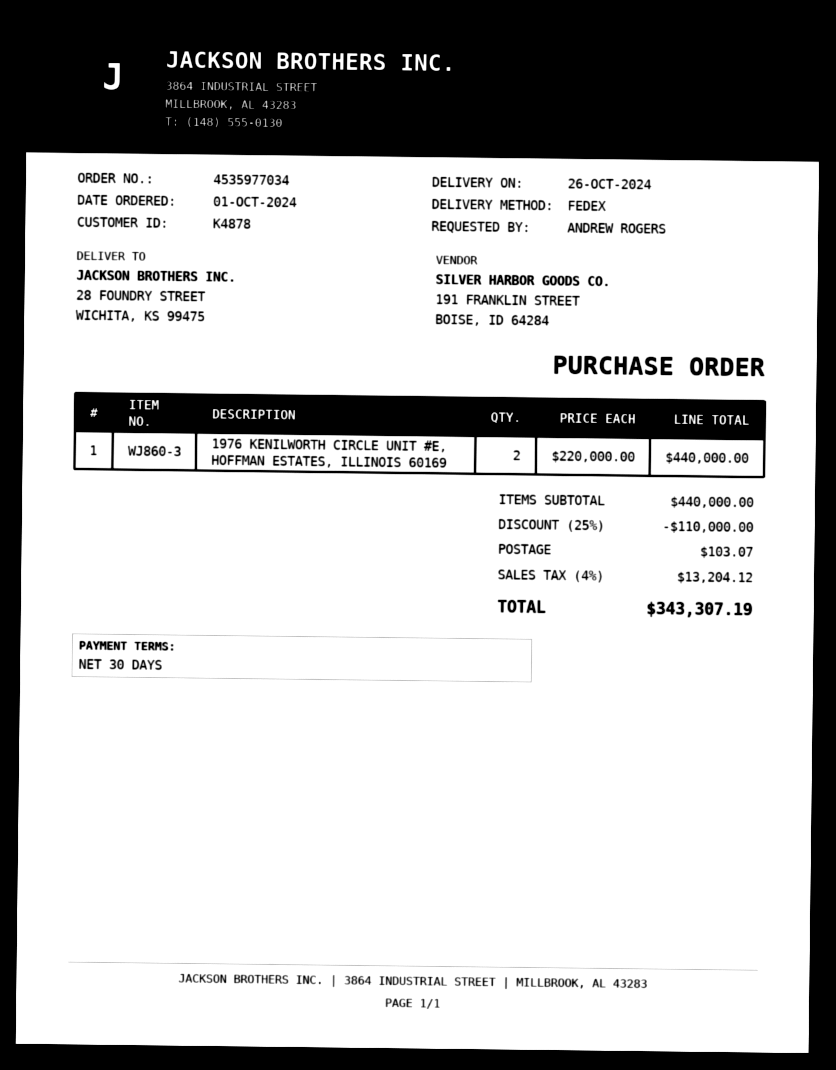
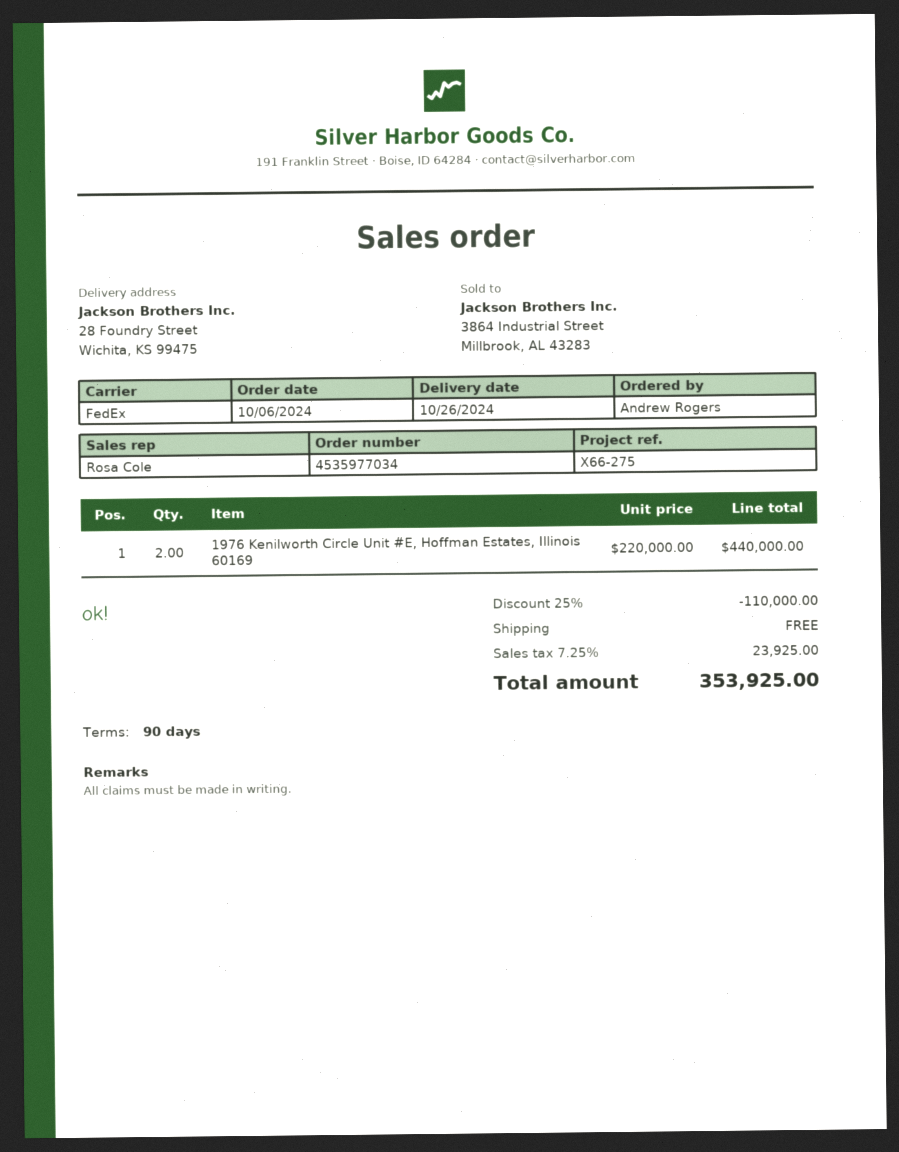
order date: 2024-10-01 -> 2024-10-06
payment terms: 30 days -> 90 days
shipping: 103.07 -> 0.00
tax: 4% = 13204.12 -> 7.25% = 23925.00
total: 343307.19 -> 353925.00

